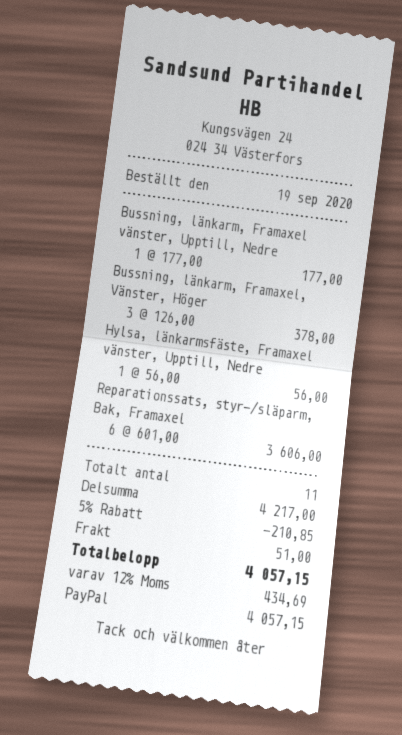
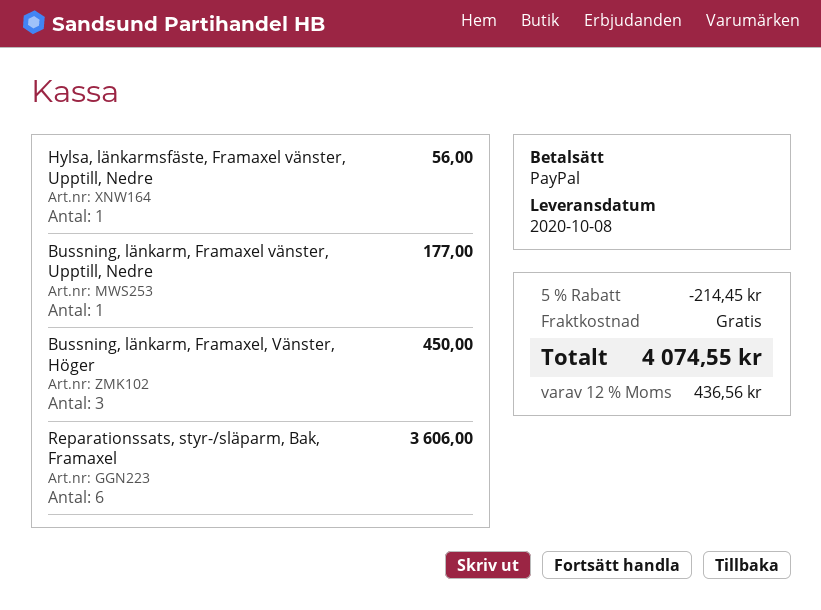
Bussning, länkarm, Framaxel, Vänster, Höger: 3 for 378.00 -> 3 for 450.00
discount: 5% = 210.85 -> 5% = 214.45
shipping: 51.00 -> 0.00
tax: 12% = 434.69 -> 12% = 436.56
total: 4057.15 -> 4074.55

